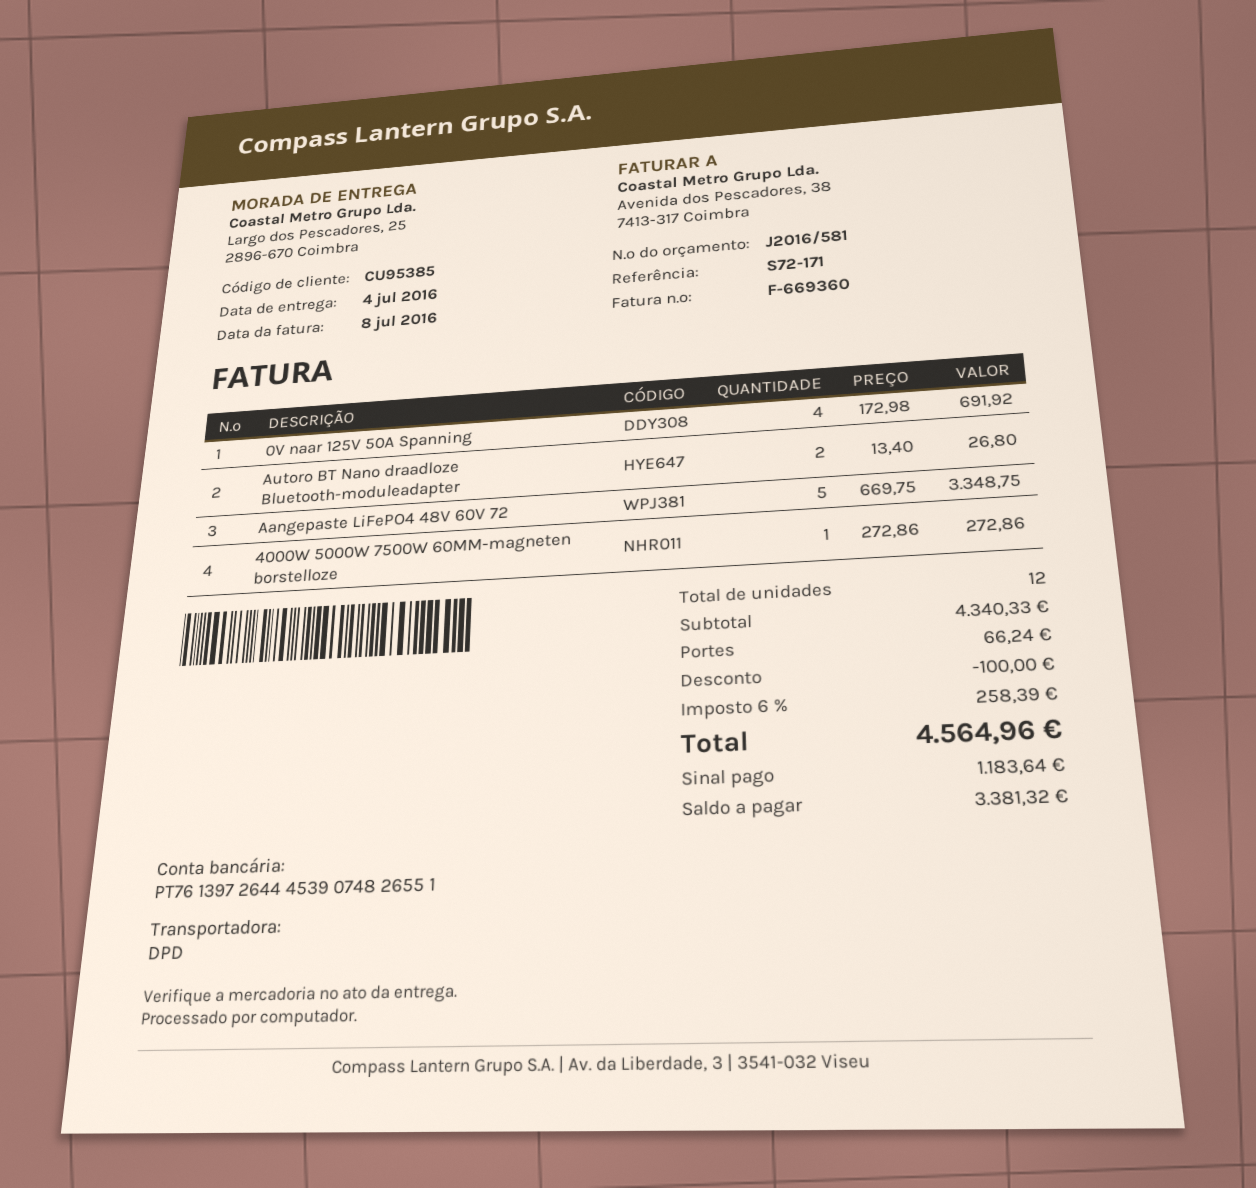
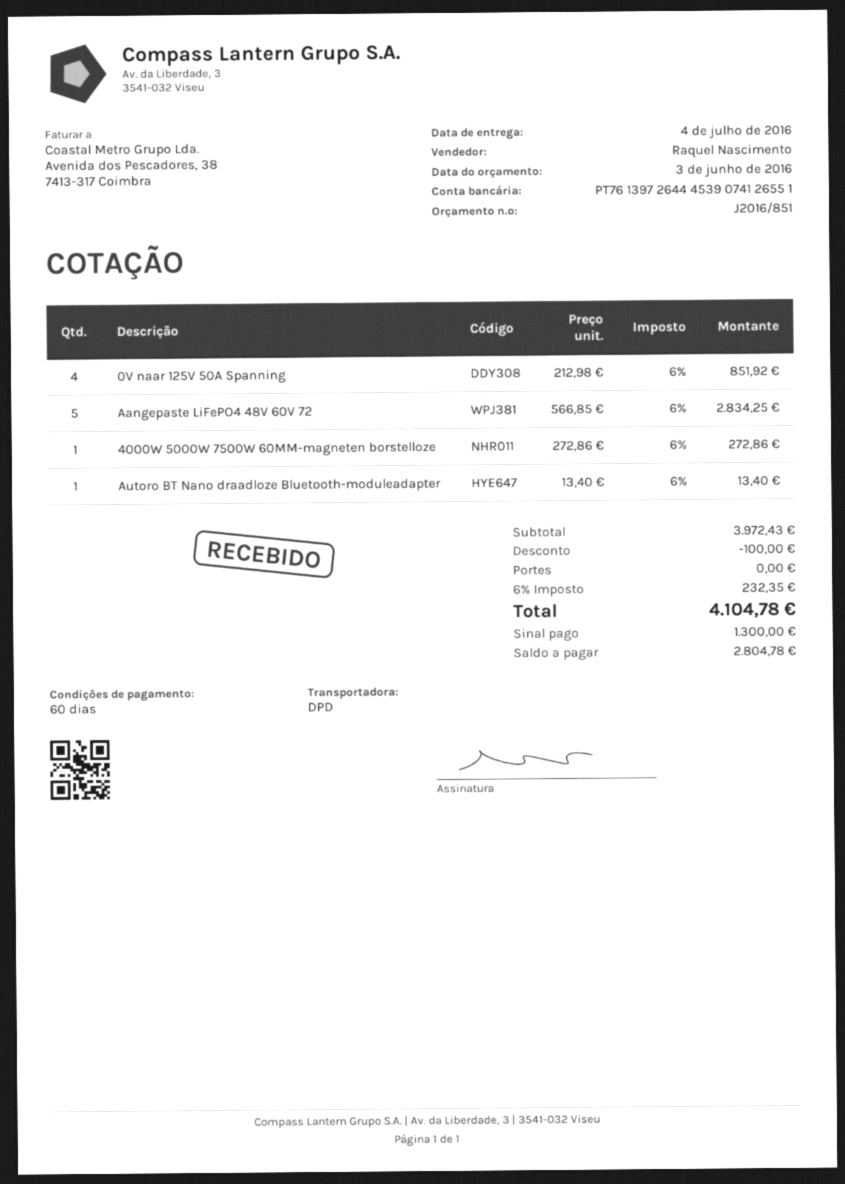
quote number: J2016/581 -> J2016/851
bank account: PT76139726444539074826551 -> PT76139726444539074126551
0V naar 125V 50A Spanning: 4 x 172.98 = 691.92 -> 4 x 212.98 = 851.92
Autoro BT Nano draadloze Bluetooth-moduleadapter: 2 x 13.40 = 26.80 -> 1 x 13.40 = 13.40
Aangepaste LiFePO4 48V 60V 72: 5 x 669.75 = 3348.75 -> 5 x 566.85 = 2834.25
subtotal: 4340.33 -> 3972.43
shipping: 66.24 -> 0.00
tax: 6% = 258.39 -> 6% = 232.35
total: 4564.96 -> 4104.78
deposit: 1183.64 -> 1300.00
balance: 3381.32 -> 2804.78

